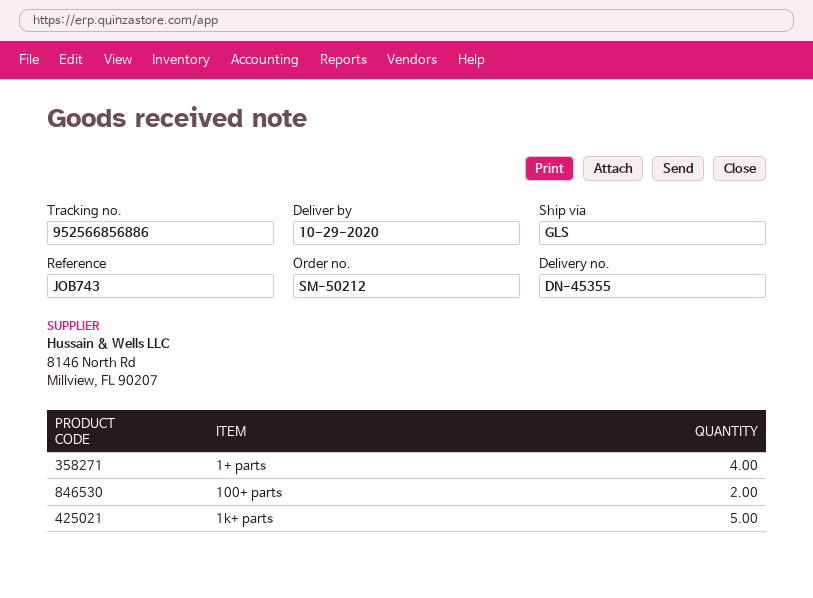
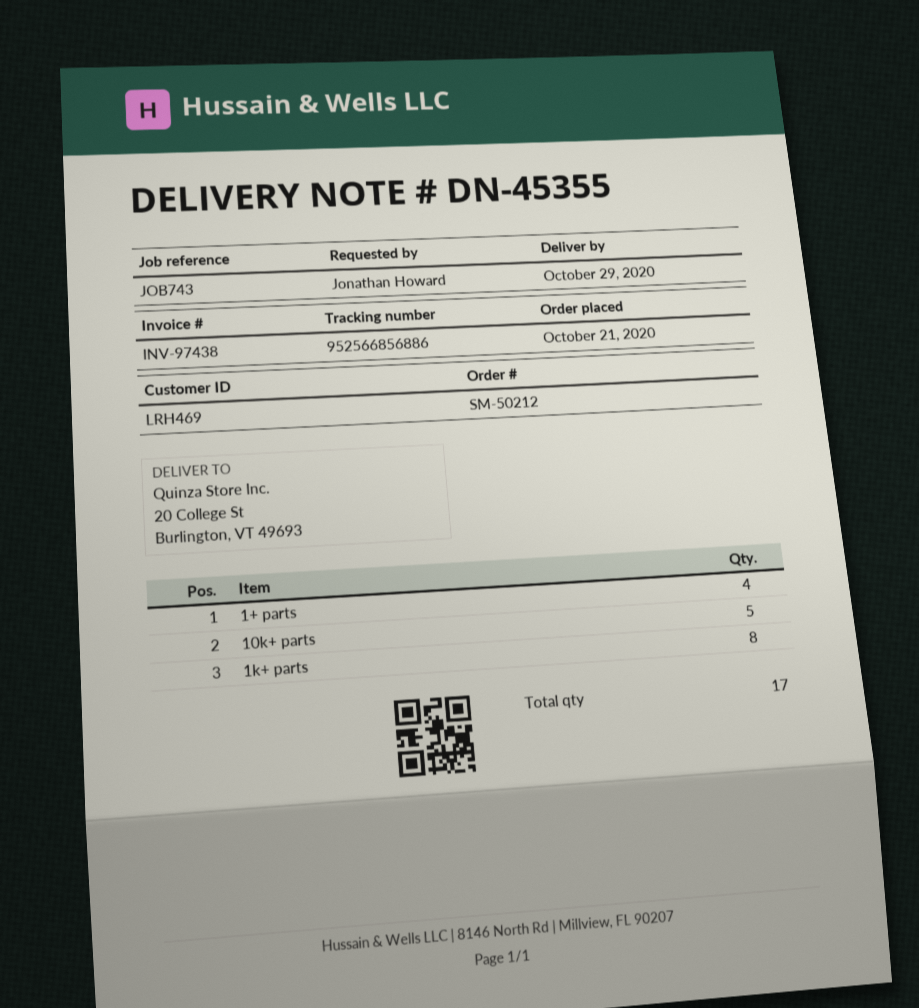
100+ parts: 2 -> none
1k+ parts: 5 -> 8
10k+ parts: none -> 5

